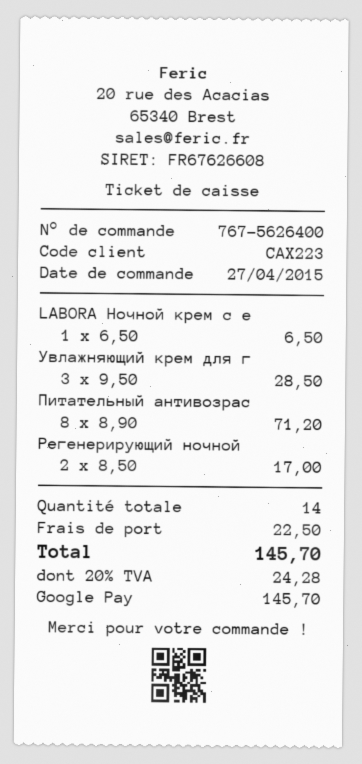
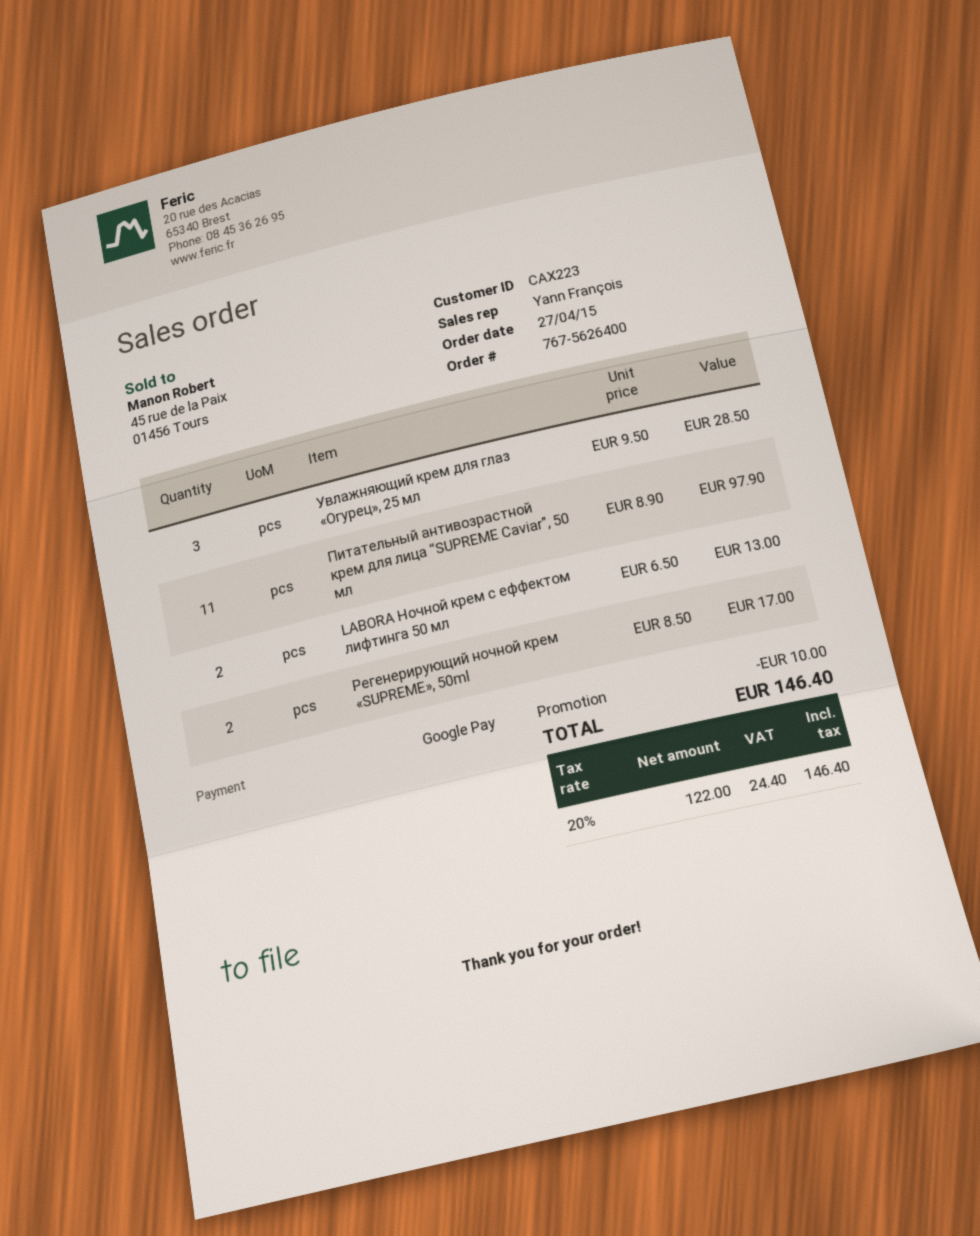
LABORA Ночной крем с е: 1 x 6.50 = 6.50 -> 2 x 6.50 = 13.00
Питательный антивозрас: 8 x 8.90 = 71.20 -> 11 x 8.90 = 97.90
discount: none -> 10.00
shipping: 22.50 -> none
tax: 20% = 24.28 -> 20% = 24.40
total: 145.70 -> 146.40

